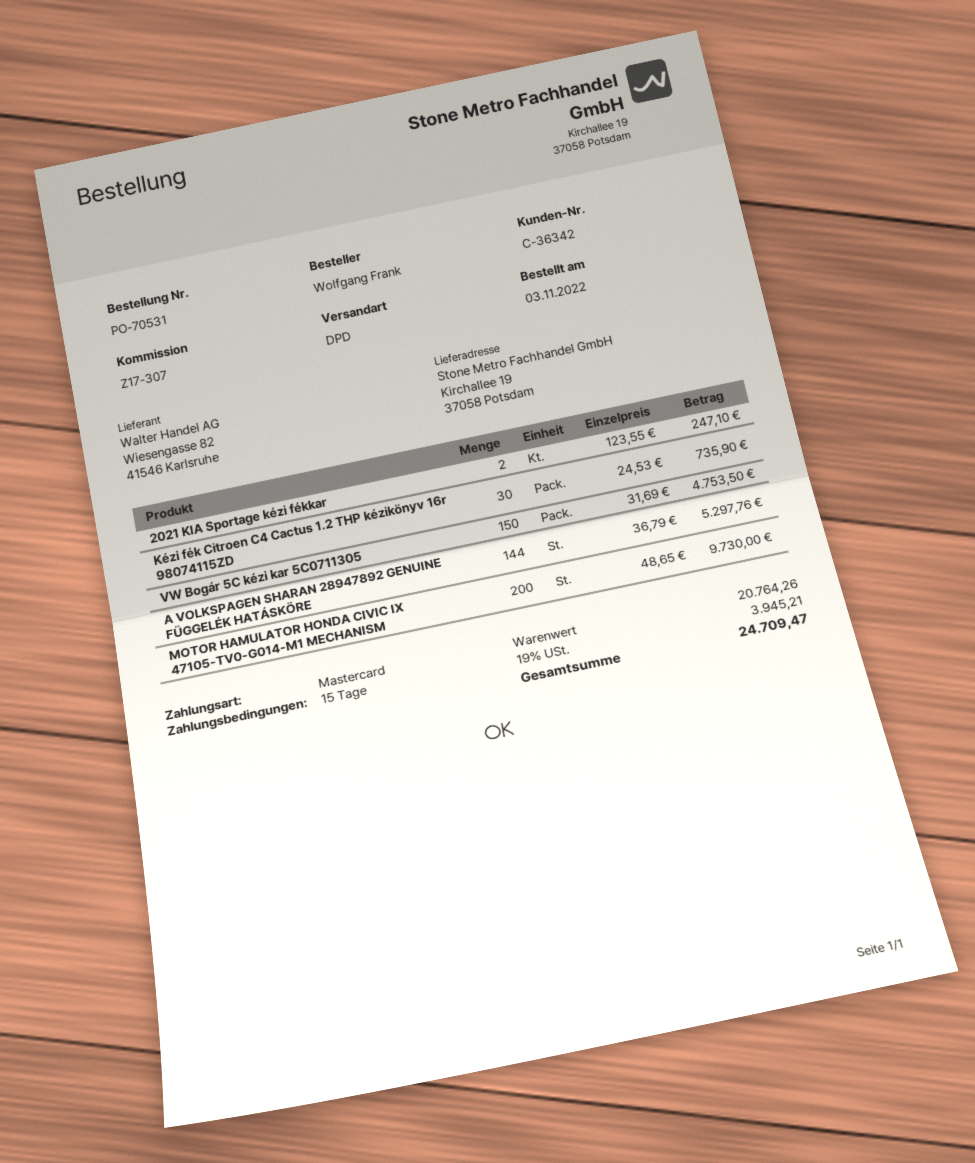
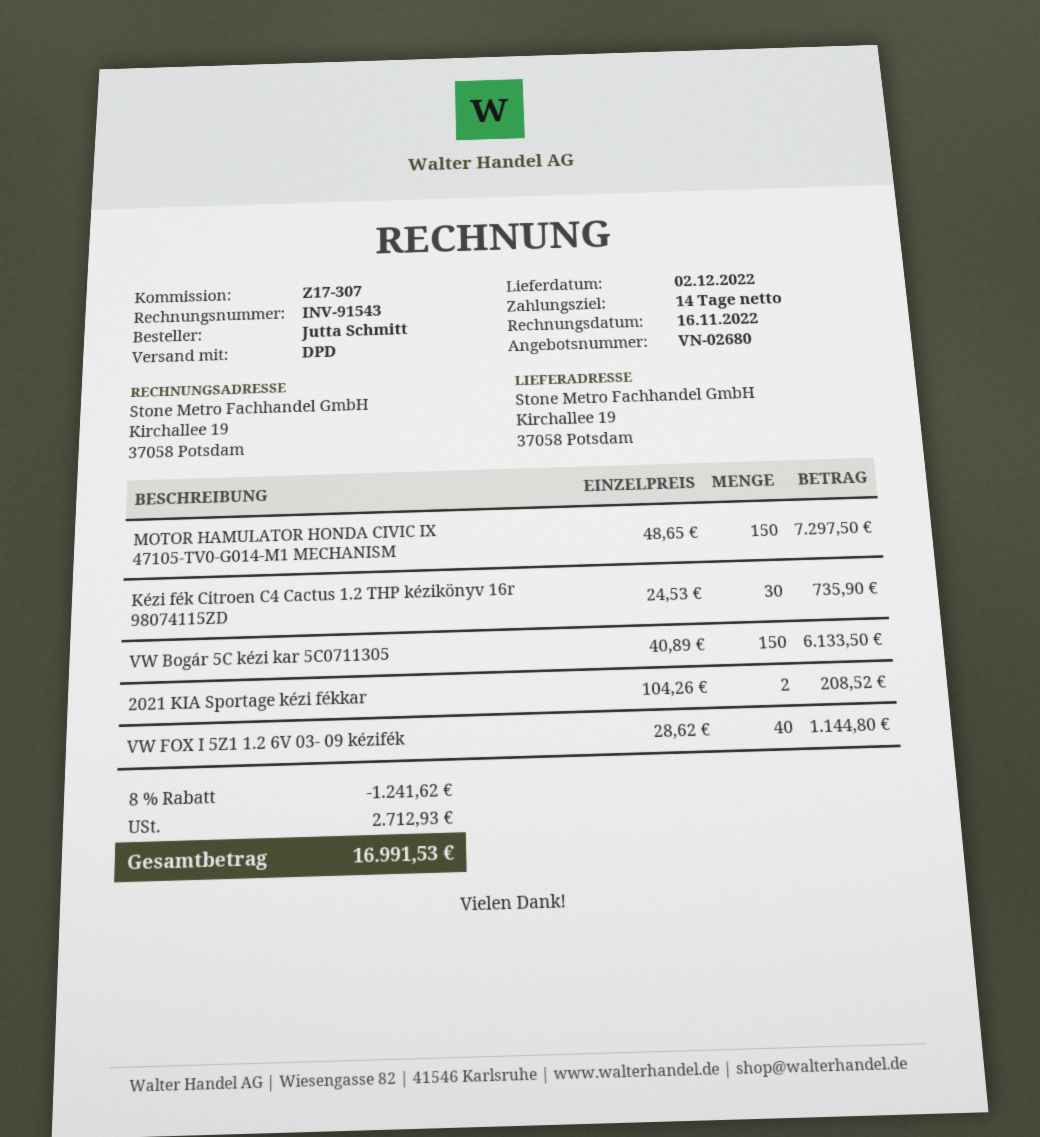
payment terms: 15 days -> 14 days
ordered by: Wolfgang Frank -> Jutta Schmitt
2021 KIA Sportage kézi fékkar: 2 x 123.55 = 247.10 -> 2 x 104.26 = 208.52
VW Bogár 5C kézi kar 5C0711305: 150 x 31.69 = 4753.50 -> 150 x 40.89 = 6133.50
A VOLKSPAGEN SHARAN 28947892 GENUINE FÜGGELÉK HATÁSKÖRE: 144 x 36.79 = 5297.76 -> none
MOTOR HAMULATOR HONDA CIVIC IX 47105-TV0-G014-M1 MECHANISM: 200 x 48.65 = 9730.00 -> 150 x 48.65 = 7297.50
VW FOX I 5Z1 1.2 6V 03- 09 kézifék: none -> 40 x 28.62 = 1144.80
discount: none -> 8% = 1241.62
tax: 3945.21 -> 2712.93
total: 24709.47 -> 16991.53

